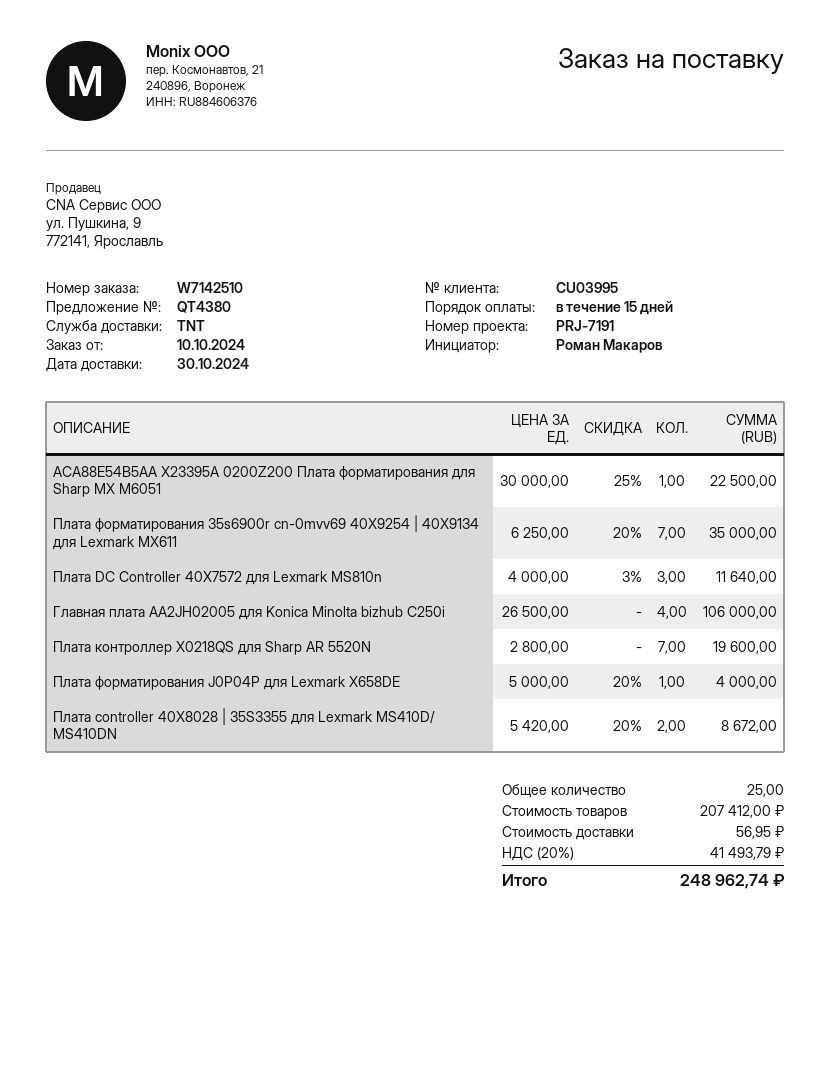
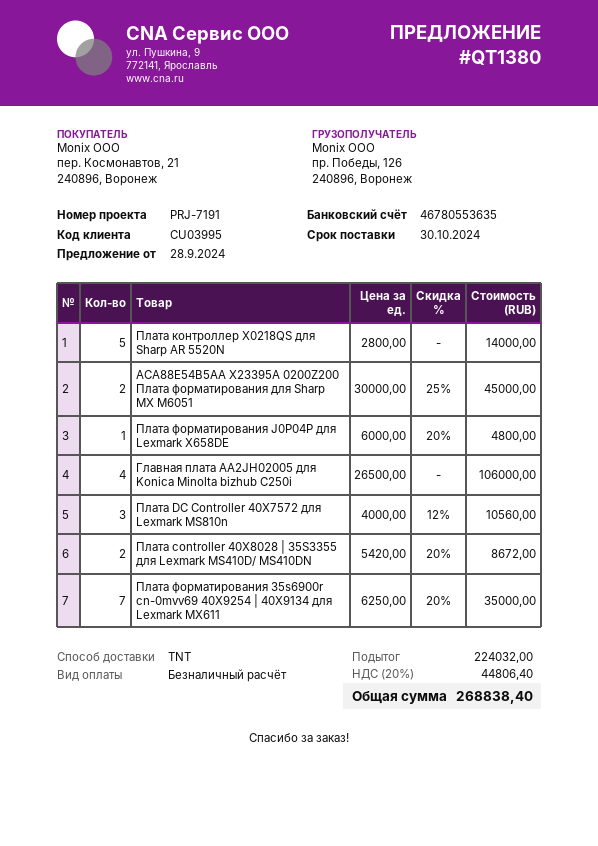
quote number: QT4380 -> QT1380
ACA88E54B5AA X23395A 0200Z200 Плата форматирования для Sharp MX M6051: 1 x 30000.00 - 25% = 22500.00 -> 2 x 30000.00 - 25% = 45000.00
Плата DC Controller 40X7572 для Lexmark MS810n: 3 x 4000.00 - 3% = 11640.00 -> 3 x 4000.00 - 12% = 10560.00
Плата контроллер X0218QS для Sharp AR 5520N: 7 x 2800.00 = 19600.00 -> 5 x 2800.00 = 14000.00
Плата форматирования J0P04P для Lexmark X658DE: 1 x 5000.00 - 20% = 4000.00 -> 1 x 6000.00 - 20% = 4800.00
subtotal: 207412.00 -> 224032.00
shipping: 56.95 -> none
tax: 20% = 41493.79 -> 20% = 44806.40
total: 248962.74 -> 268838.40

